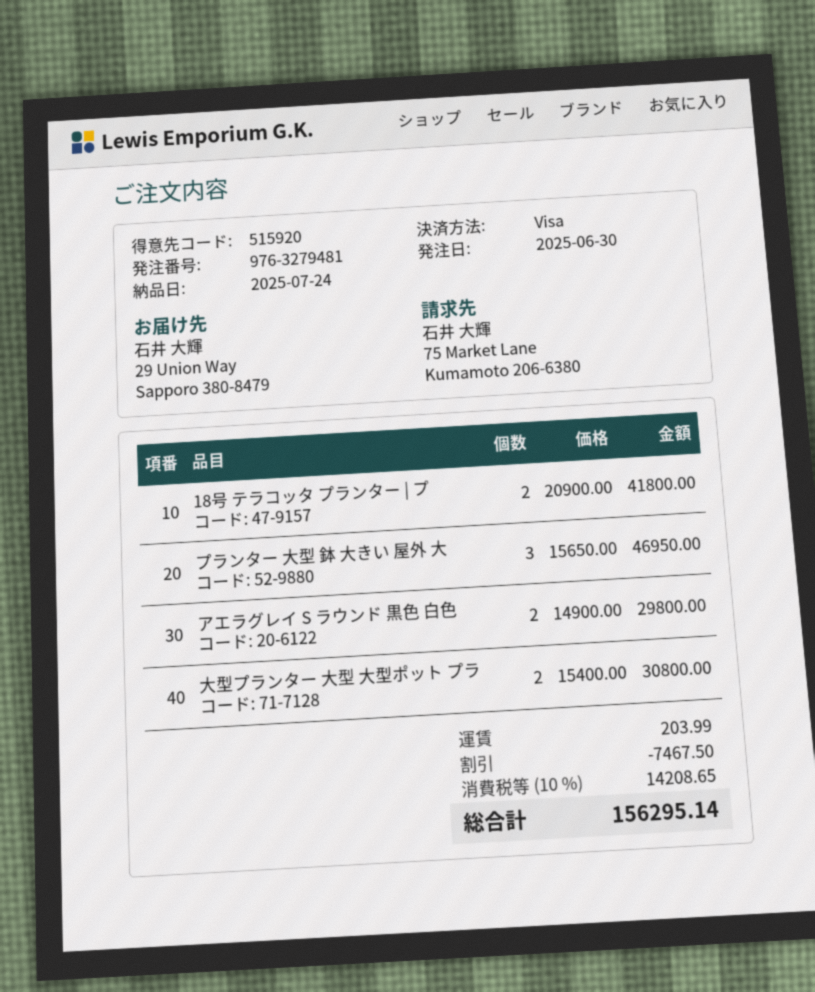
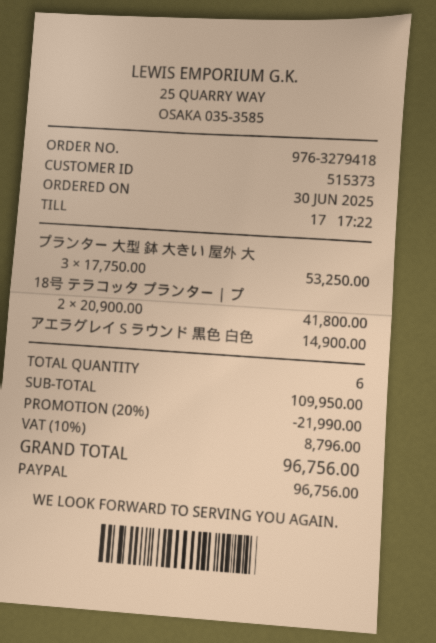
order number: 976-3279481 -> 976-3279418
customer number: 515920 -> 515373
payment method: Visa -> PayPal
プランター 大型 鉢 大きい 屋外 大: 3 x 15650.00 = 46950.00 -> 3 x 17750.00 = 53250.00
アエラグレイ S ラウンド 黒色 白色: 2 x 14900.00 = 29800.00 -> 1 x 14900.00 = 14900.00
大型プランター 大型 大型ポット プラ: 2 x 15400.00 = 30800.00 -> none
discount: 7467.50 -> 21990.00
shipping: 203.99 -> none
tax: 10% = 14208.65 -> 10% = 8796.00
total: 156295.14 -> 96756.00

